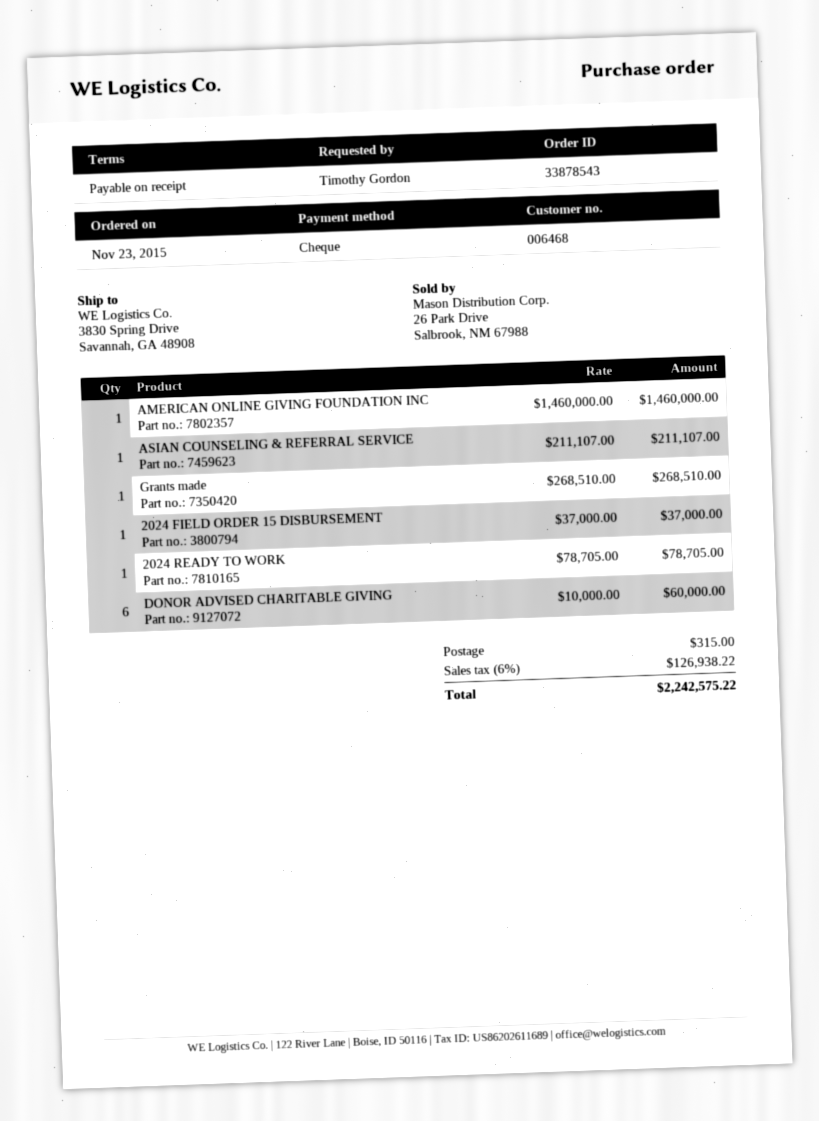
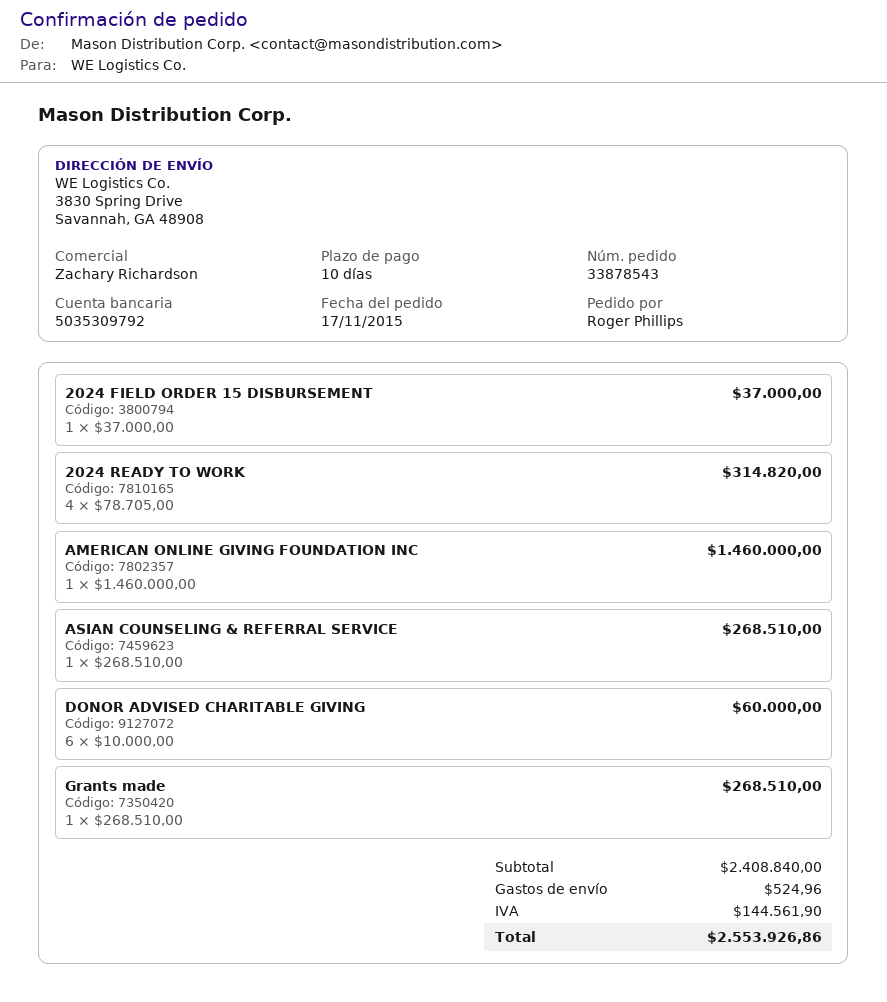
order date: 2015-11-23 -> 2015-11-17
payment terms: on receipt -> 10 days
ordered by: Timothy Gordon -> Roger Phillips
ASIAN COUNSELING & REFERRAL SERVICE: 1 x 211107.00 = 211107.00 -> 1 x 268510.00 = 268510.00
2024 READY TO WORK: 1 x 78705.00 = 78705.00 -> 4 x 78705.00 = 314820.00
shipping: 315.00 -> 524.96
tax: 126938.22 -> 144561.90
total: 2242575.22 -> 2553926.86

